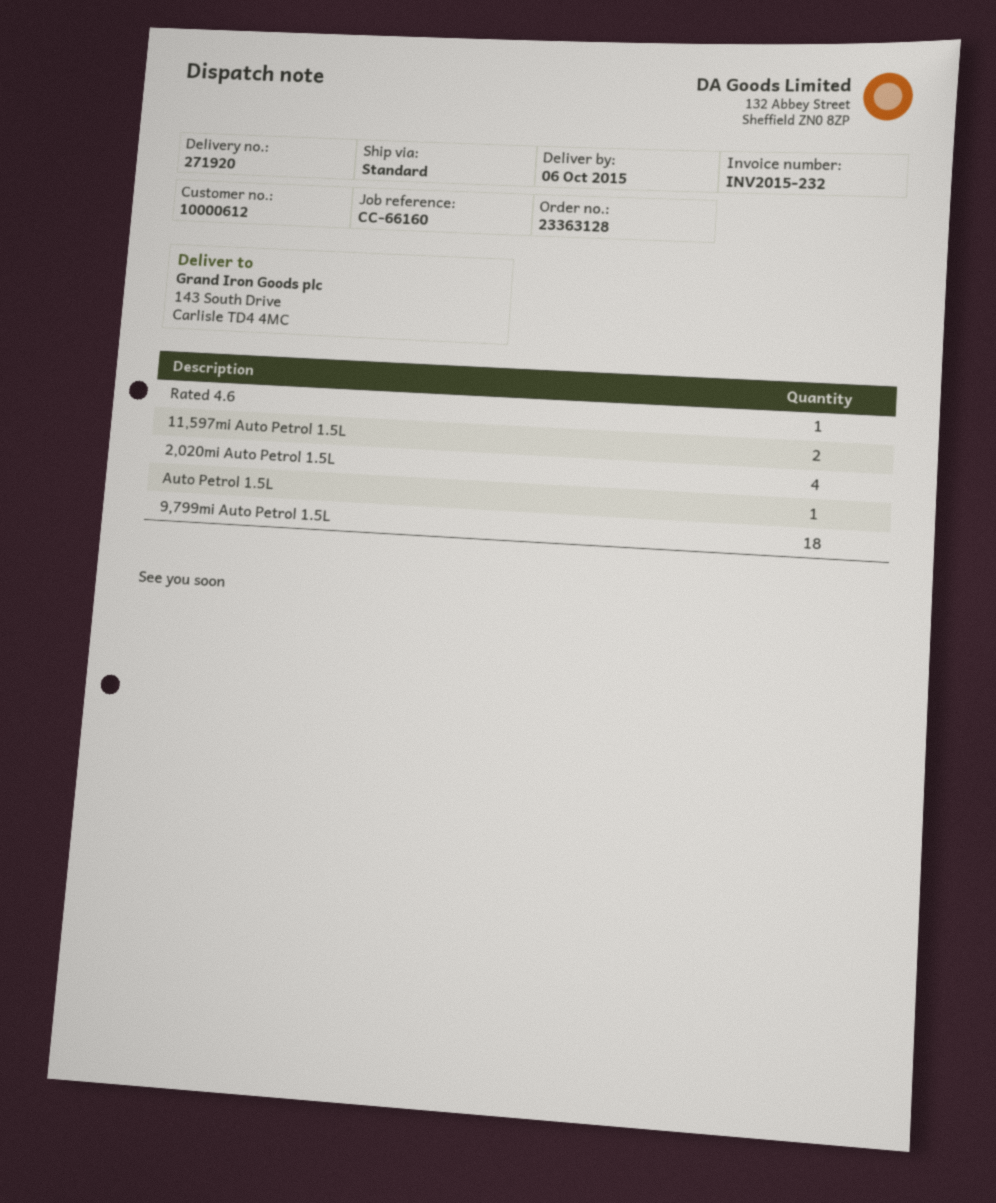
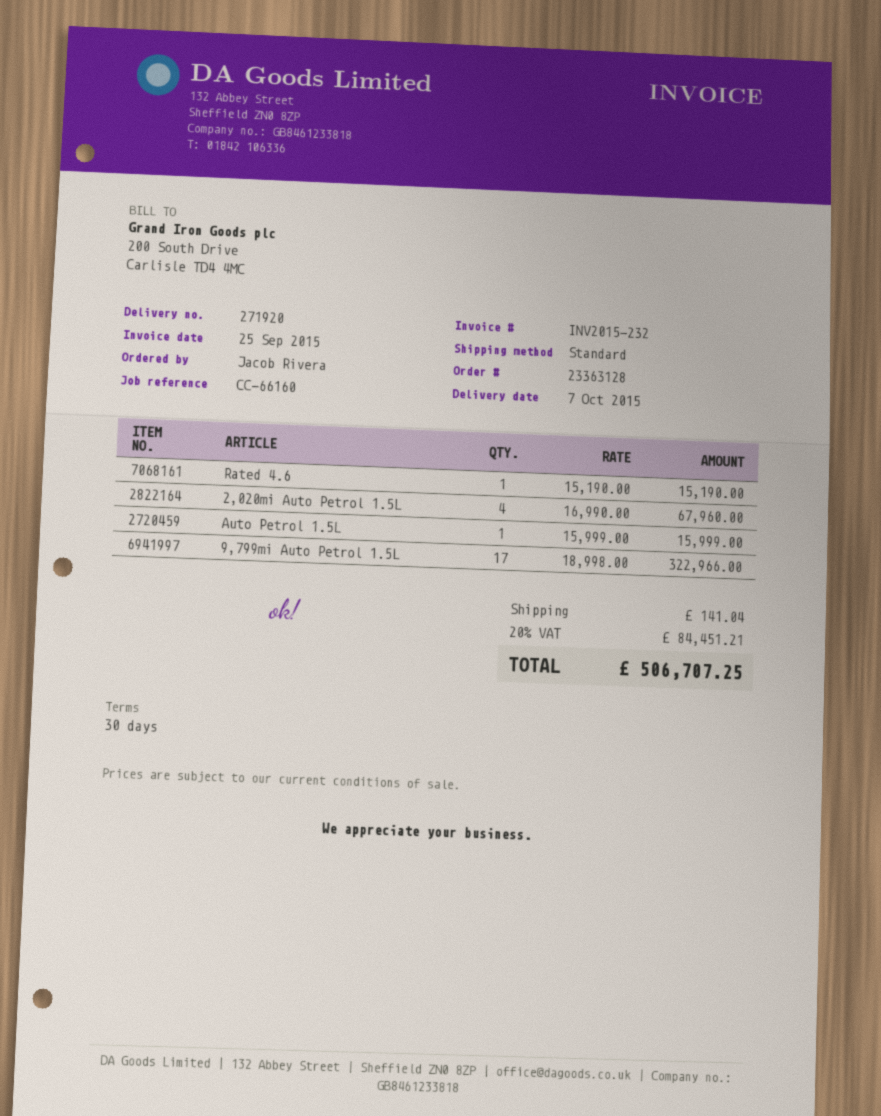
delivery date: 2015-10-06 -> 2015-10-07
11,597mi Auto Petrol 1.5L: 2 -> none
9,799mi Auto Petrol 1.5L: 18 -> 17

